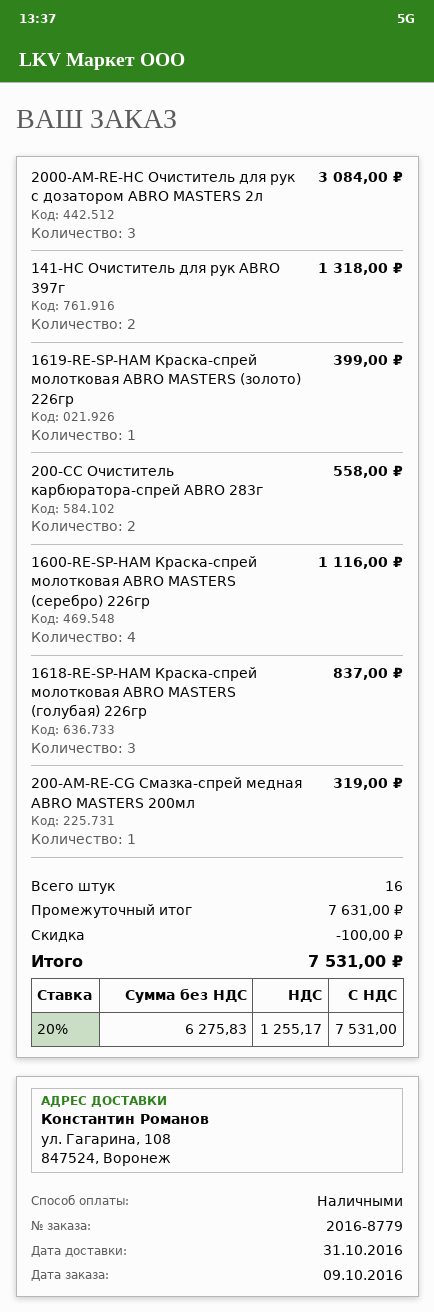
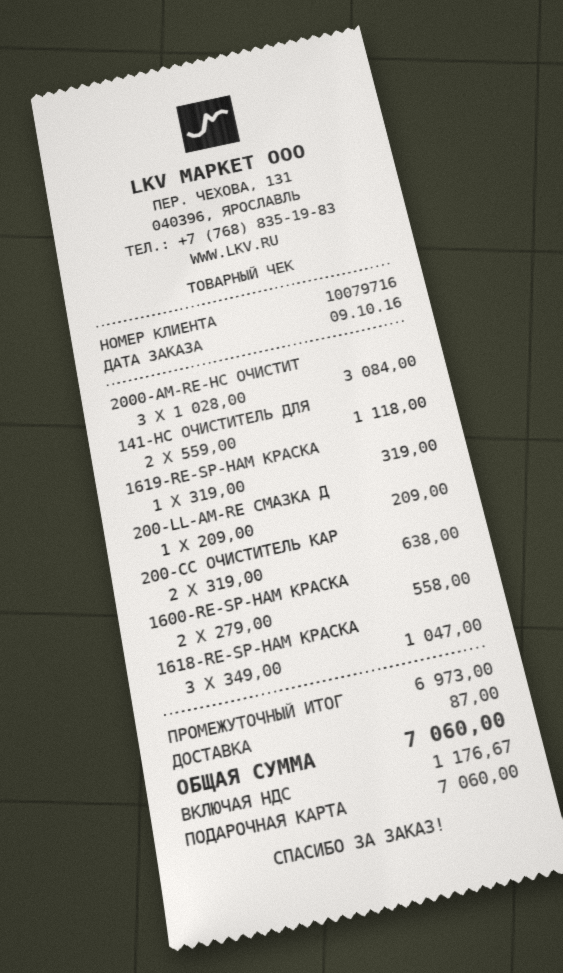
payment method: cash -> gift card
141-HC Очиститель для рук ABRO 397г: 2 for 1318.00 -> 2 for 1118.00
1619-RE-SP-HAM Краска-спрей молотковая ABRO MASTERS (золото) 226гр: 1 for 399.00 -> 1 for 319.00
200-CC Очиститель карбюратора-спрей ABRO 283г: 2 for 558.00 -> 2 for 638.00
1600-RE-SP-HAM Краска-спрей молотковая ABRO MASTERS (серебро) 226гр: 4 for 1116.00 -> 2 for 558.00
1618-RE-SP-HAM Краска-спрей молотковая ABRO MASTERS (голубая) 226гр: 3 for 837.00 -> 3 for 1047.00
200-AM-RE-CG Смазка-спрей медная ABRO MASTERS 200мл: 1 for 319.00 -> none
200-LL-AM-RE СМАЗКА Д: none -> 1 for 209.00
subtotal: 7631.00 -> 6973.00
discount: 100.00 -> none
shipping: none -> 87.00
tax: 1255.17 -> 1176.67
total: 7531.00 -> 7060.00

